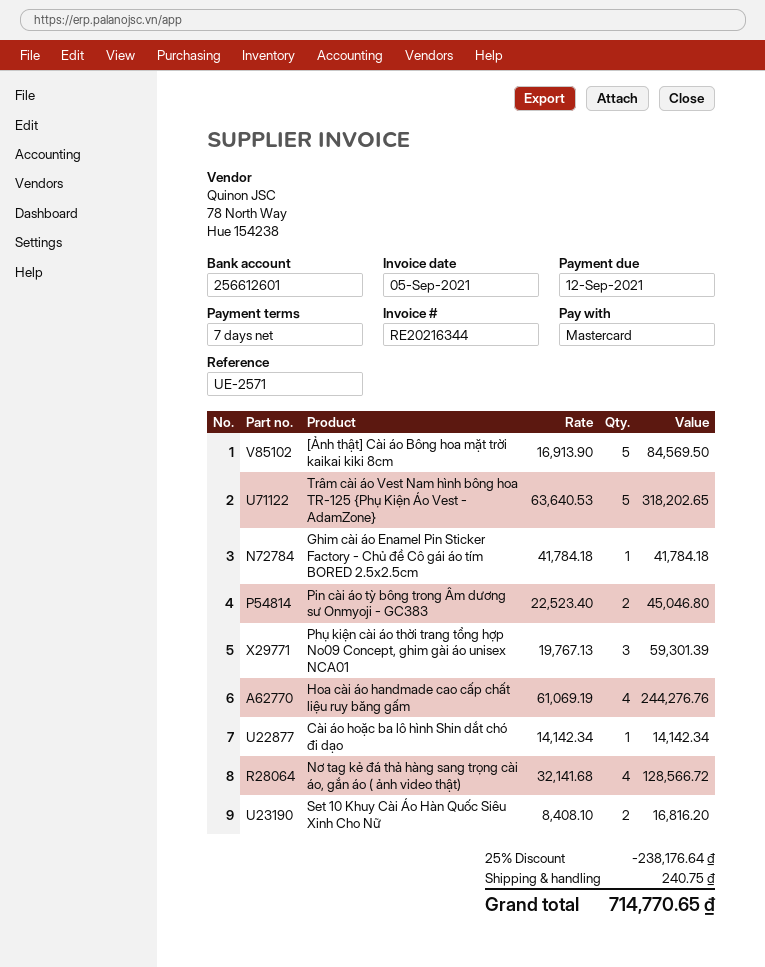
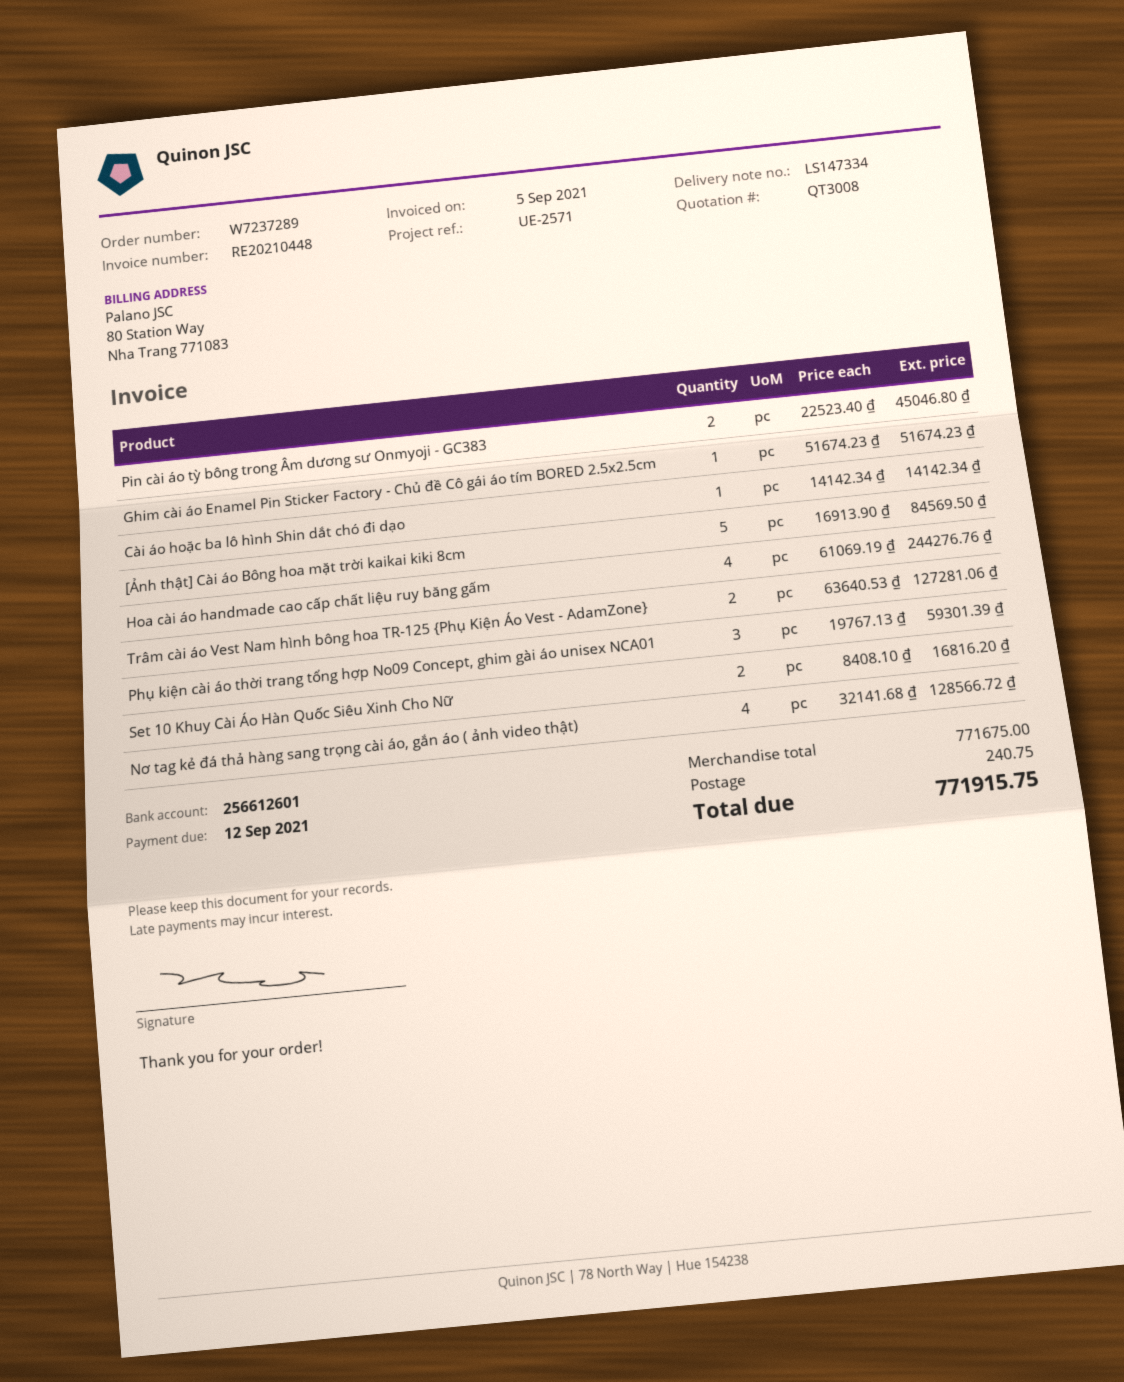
invoice number: RE20216344 -> RE20210448
Trâm cài áo Vest Nam hình bông hoa TR-125 {Phụ Kiện Áo Vest - AdamZone}: 5 x 63640.53 = 318202.65 -> 2 x 63640.53 = 127281.06
Ghim cài áo Enamel Pin Sticker Factory - Chủ đề Cô gái áo tím BORED 2.5x2.5cm: 1 x 41784.18 = 41784.18 -> 1 x 51674.23 = 51674.23
discount: 25% = 238176.64 -> none
total: 714770.65 -> 771915.75

